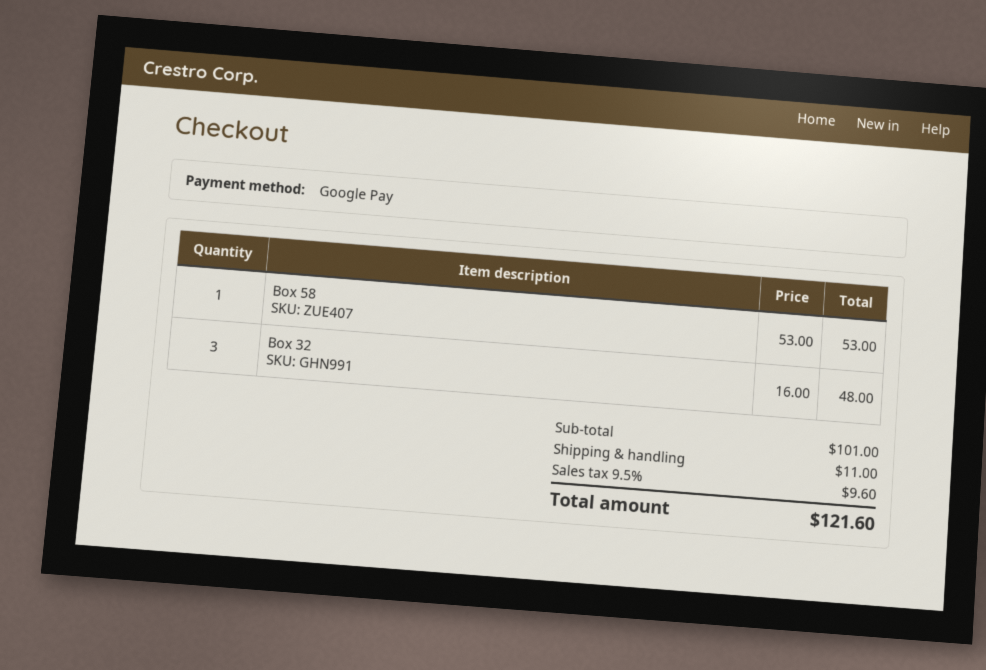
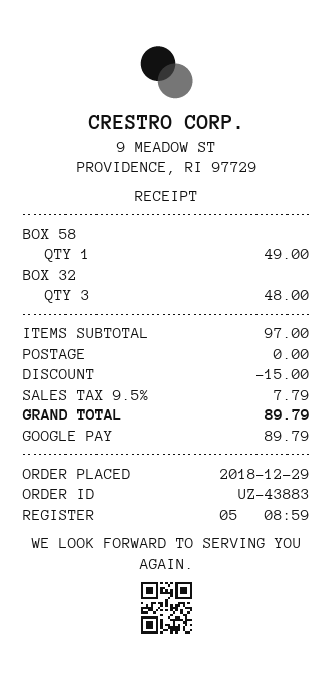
Box 58: 1 for 53.00 -> 1 for 49.00
subtotal: 101.00 -> 97.00
discount: none -> 15.00
shipping: 11.00 -> 0.00
tax: 9.5% = 9.60 -> 9.5% = 7.79
total: 121.60 -> 89.79

